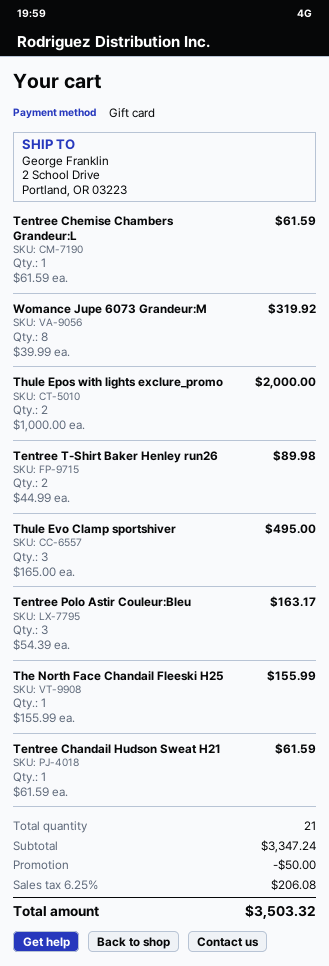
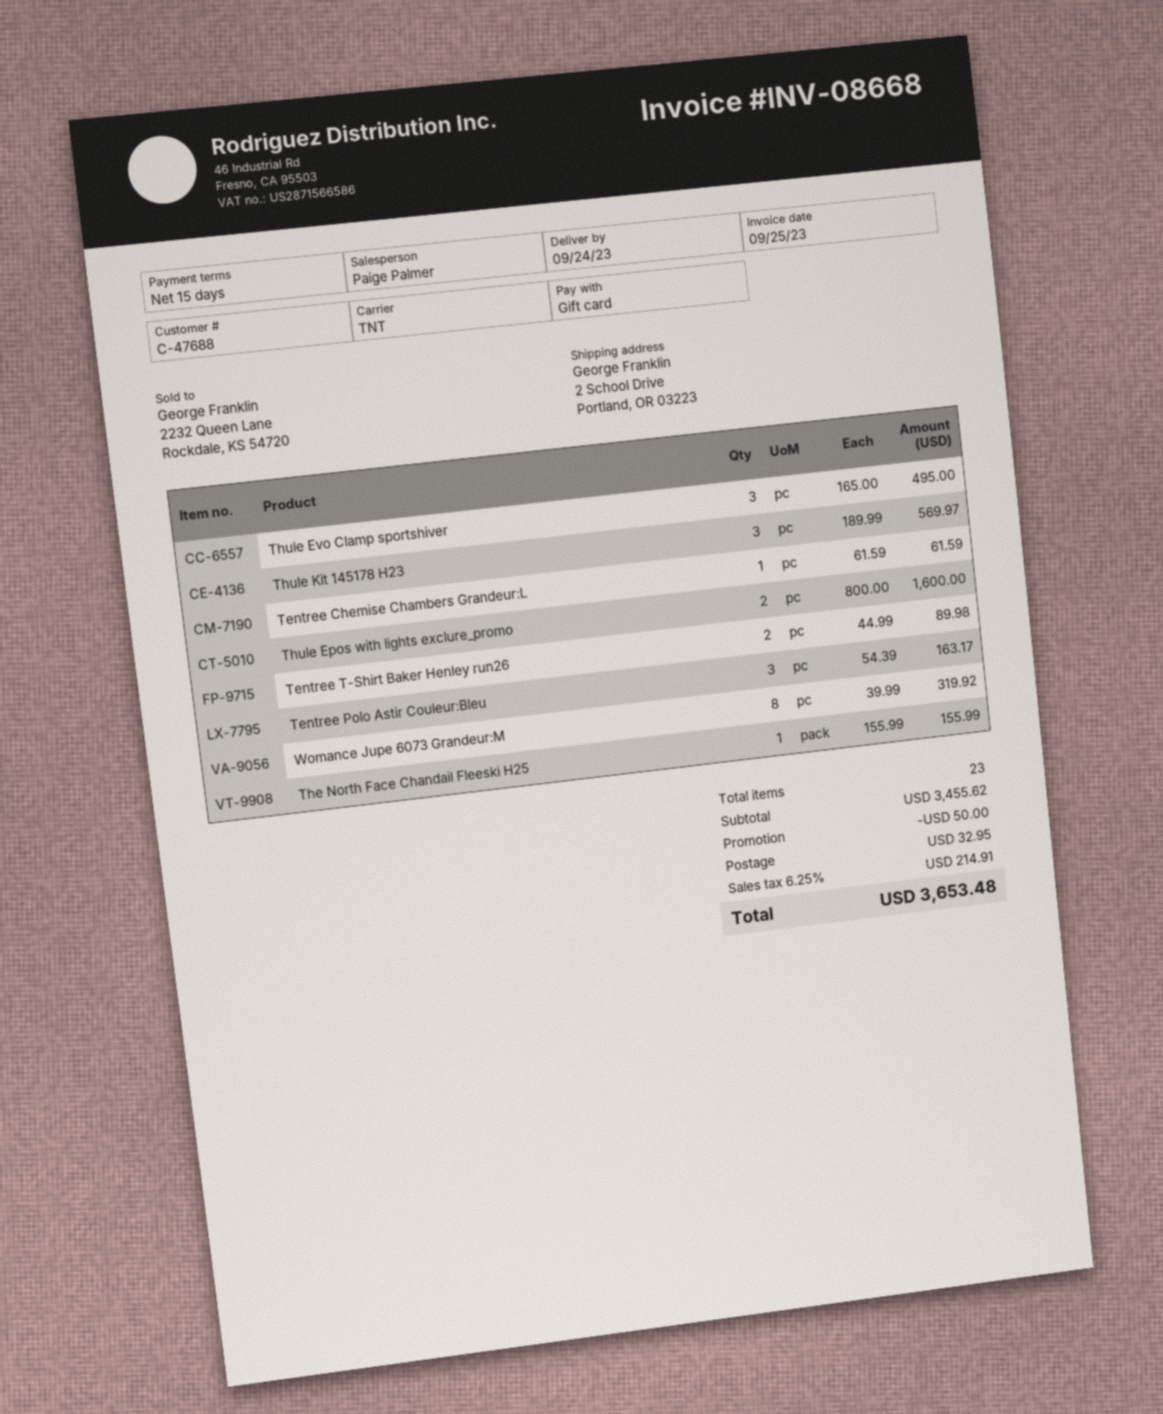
Thule Epos with lights exclure_promo: 2 x 1000.00 = 2000.00 -> 2 x 800.00 = 1600.00
Tentree Chandail Hudson Sweat H21: 1 x 61.59 = 61.59 -> none
Thule Kit 145178 H23: none -> 3 x 189.99 = 569.97
total quantity: 21 -> 23
subtotal: 3347.24 -> 3455.62
shipping: none -> 32.95
tax: 6.25% = 206.08 -> 6.25% = 214.91
total: 3503.32 -> 3653.48

